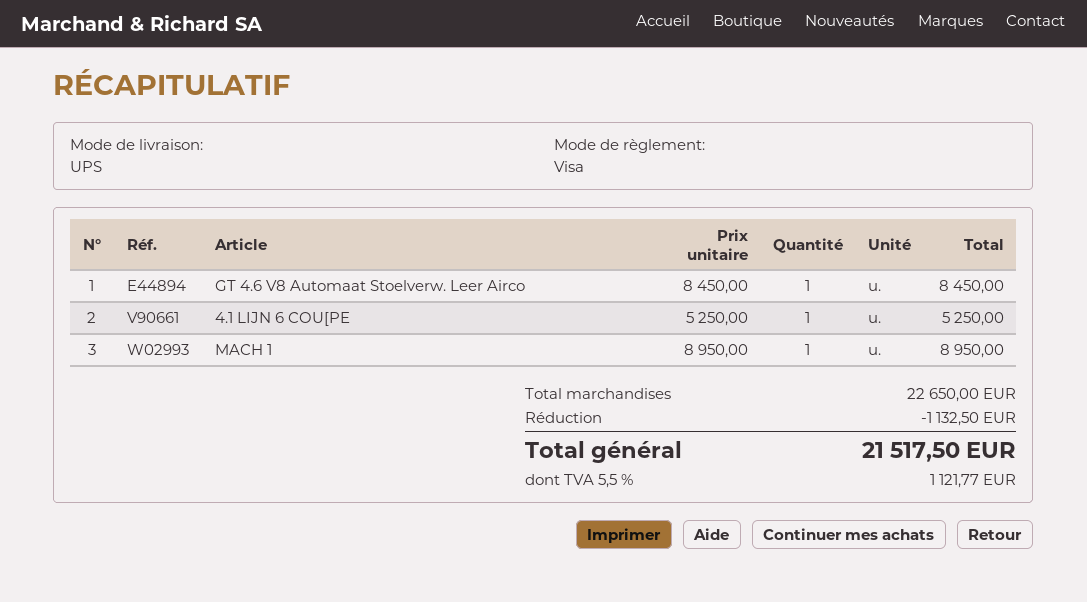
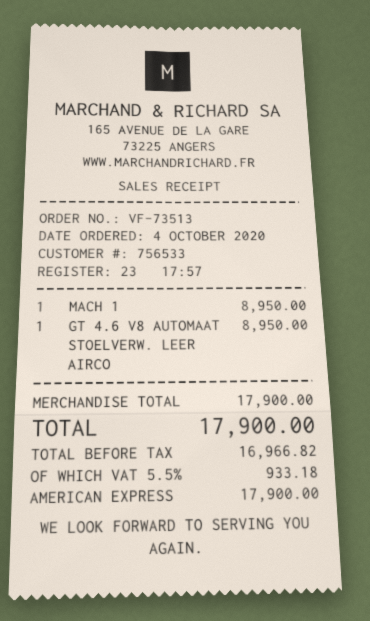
payment method: Visa -> American Express
GT 4.6 V8 Automaat Stoelverw. Leer Airco: 1 x 8450.00 = 8450.00 -> 1 x 8950.00 = 8950.00
4.1 LIJN 6 COU[PE: 1 x 5250.00 = 5250.00 -> none
subtotal: 22650.00 -> 17900.00
discount: 1132.50 -> none
tax: 5.5% = 1121.77 -> 5.5% = 933.18
total: 21517.50 -> 17900.00

